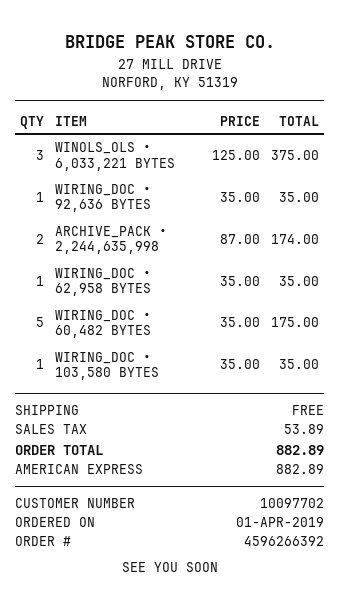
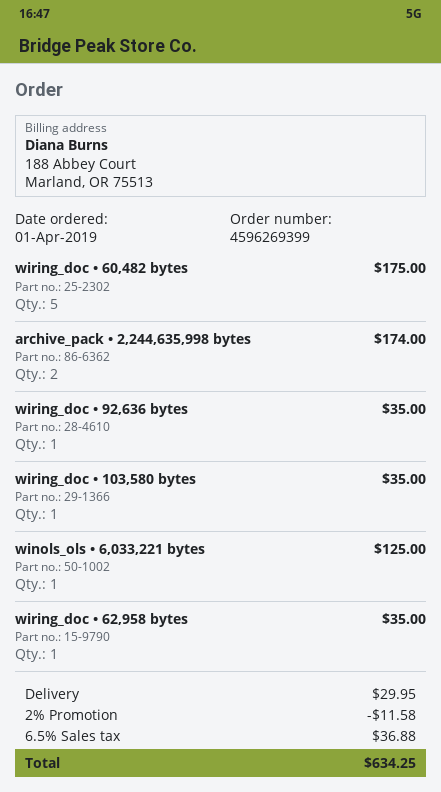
order number: 4596266392 -> 4596269399
WINOLS_OLS • 6,033,221 BYTES: 3 for 375.00 -> 1 for 125.00
discount: none -> 2% = 11.58
shipping: 0.00 -> 29.95
tax: 53.89 -> 36.88
total: 882.89 -> 634.25

